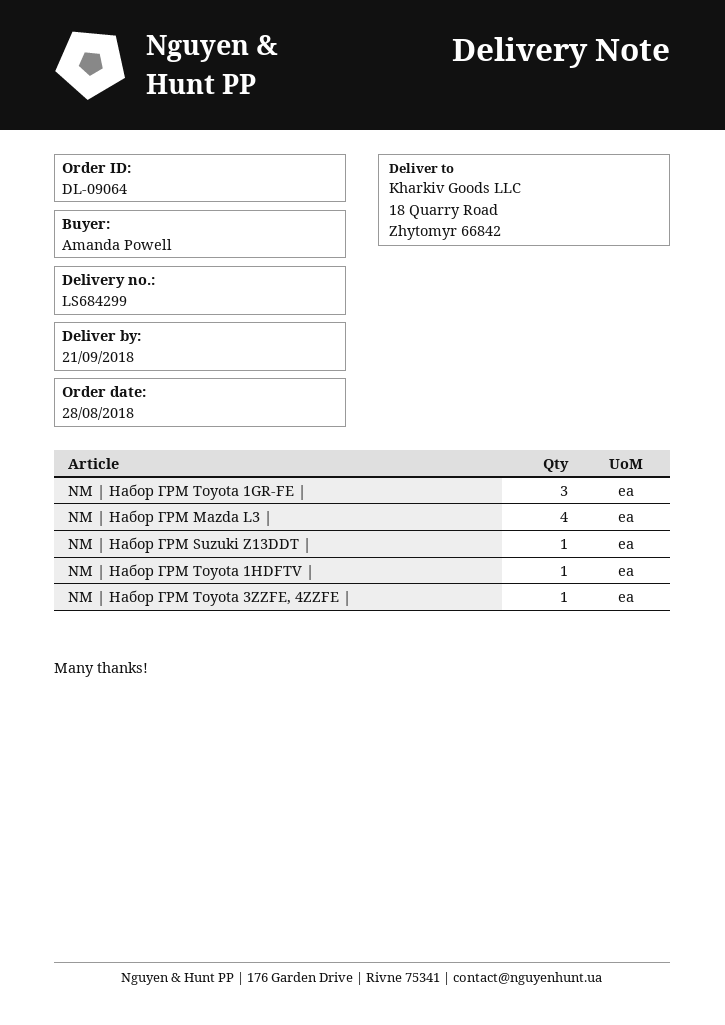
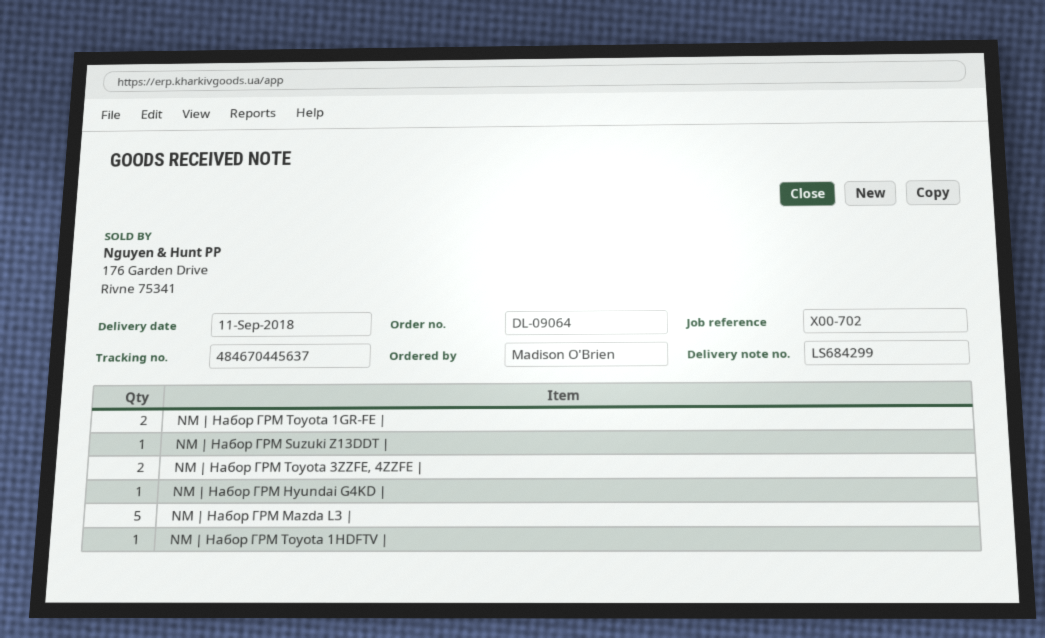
delivery date: 2018-09-21 -> 2018-09-11
ordered by: Amanda Powell -> Madison O'Brien
NM | Набор ГРМ Toyota 1GR-FE |: 3 -> 2
NM | Набор ГРМ Mazda L3 |: 4 -> 5
NM | Набор ГРМ Toyota 3ZZFE, 4ZZFE |: 1 -> 2
NM | Набор ГРМ Hyundai G4KD |: none -> 1

